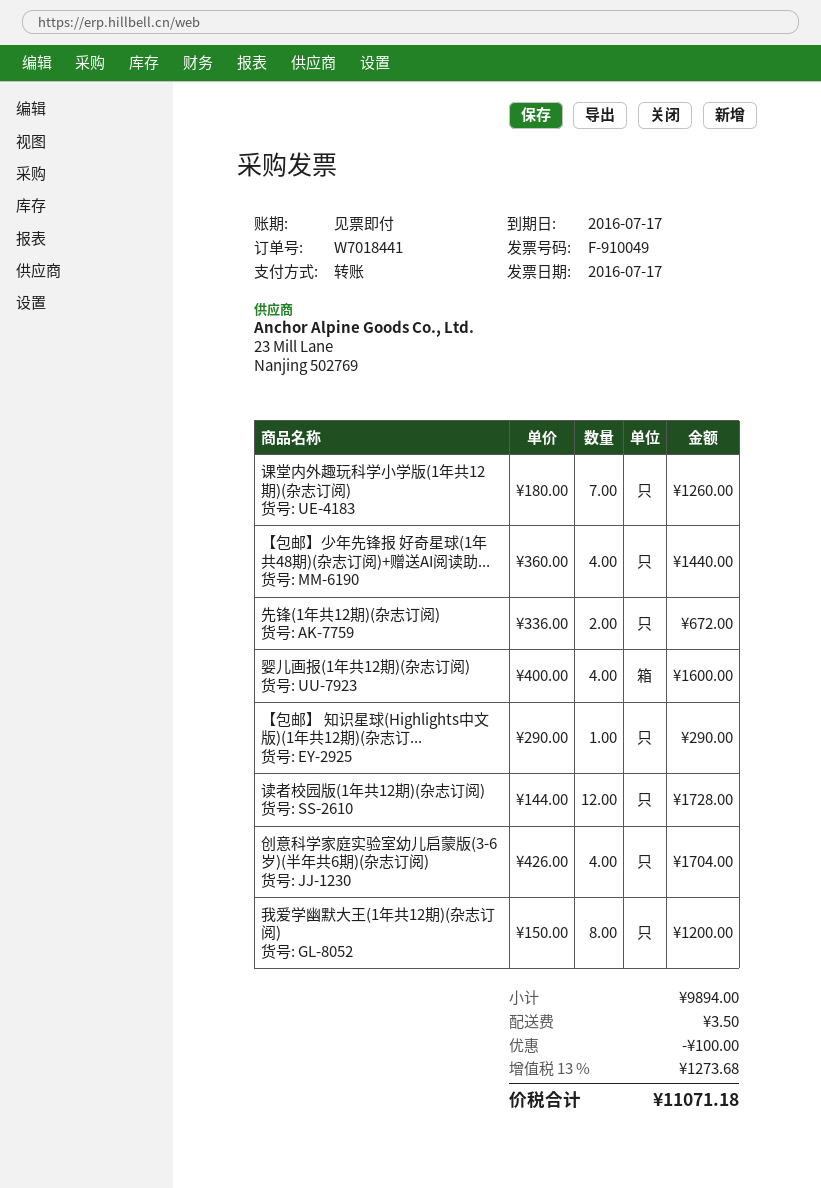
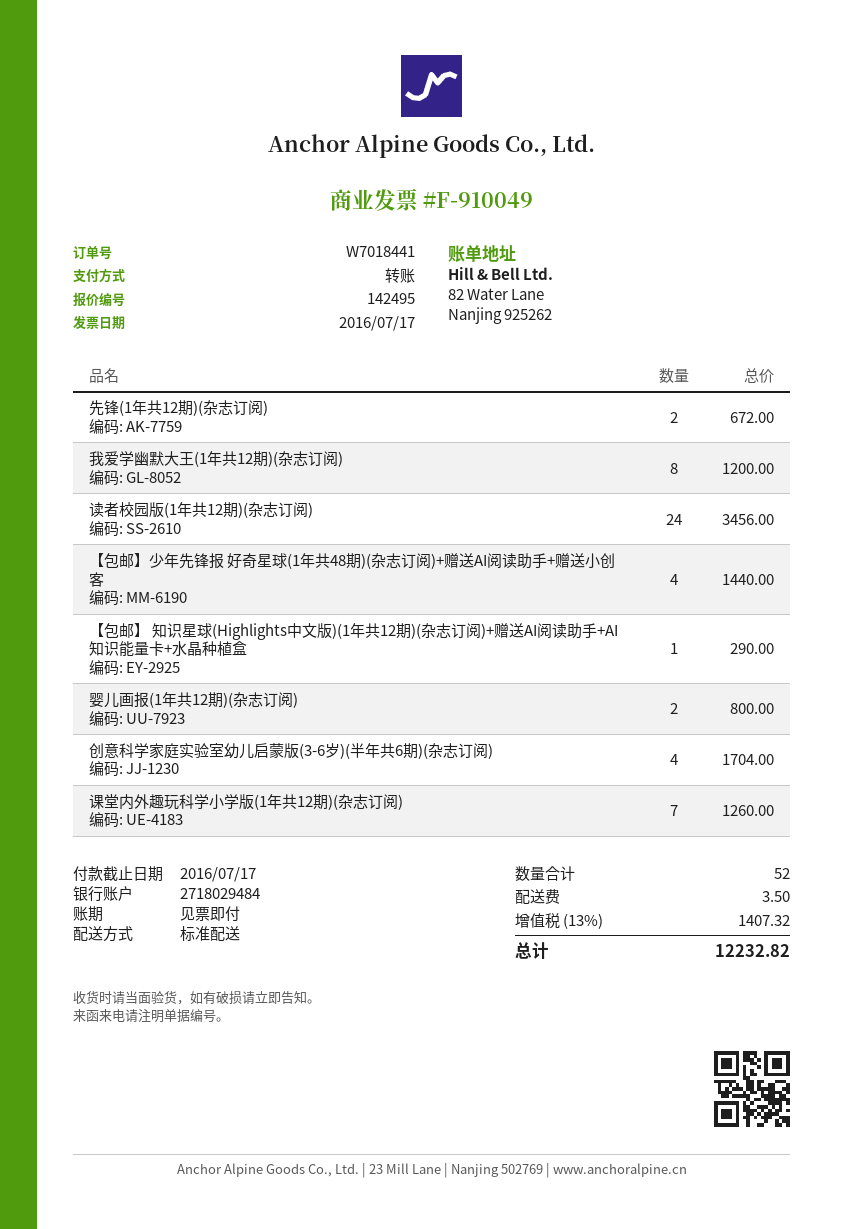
婴儿画报(1年共12期)(杂志订阅): 4 for 1600.00 -> 2 for 800.00
读者校园版(1年共12期)(杂志订阅): 12 for 1728.00 -> 24 for 3456.00
discount: 100.00 -> none
tax: 13% = 1273.68 -> 13% = 1407.32
total: 11071.18 -> 12232.82

